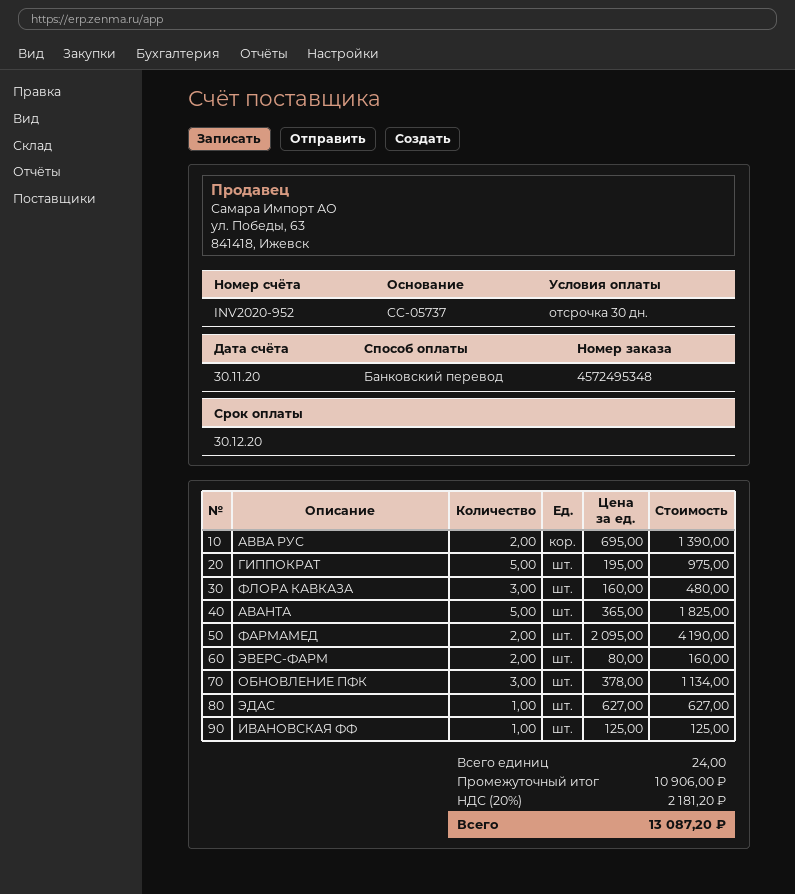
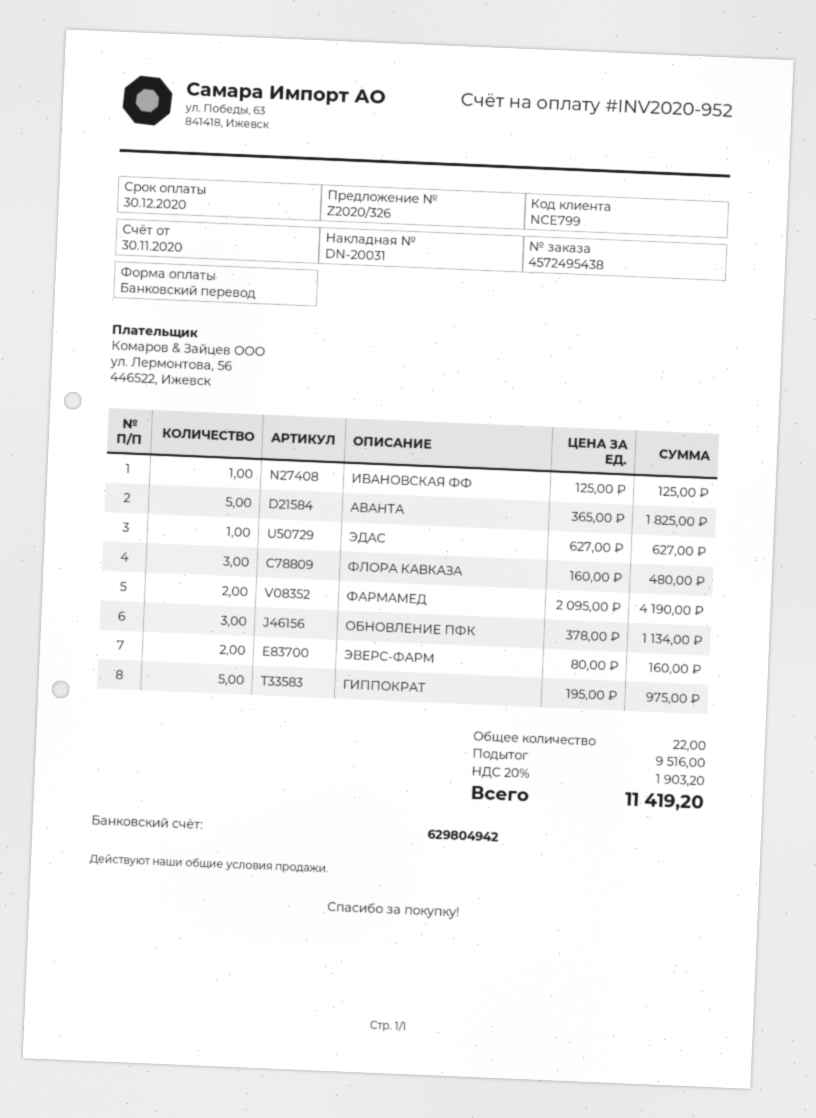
order number: 4572495348 -> 4572495438
АВВА РУС: 2 x 695.00 = 1390.00 -> none
total quantity: 24 -> 22
subtotal: 10906.00 -> 9516.00
tax: 20% = 2181.20 -> 20% = 1903.20
total: 13087.20 -> 11419.20

